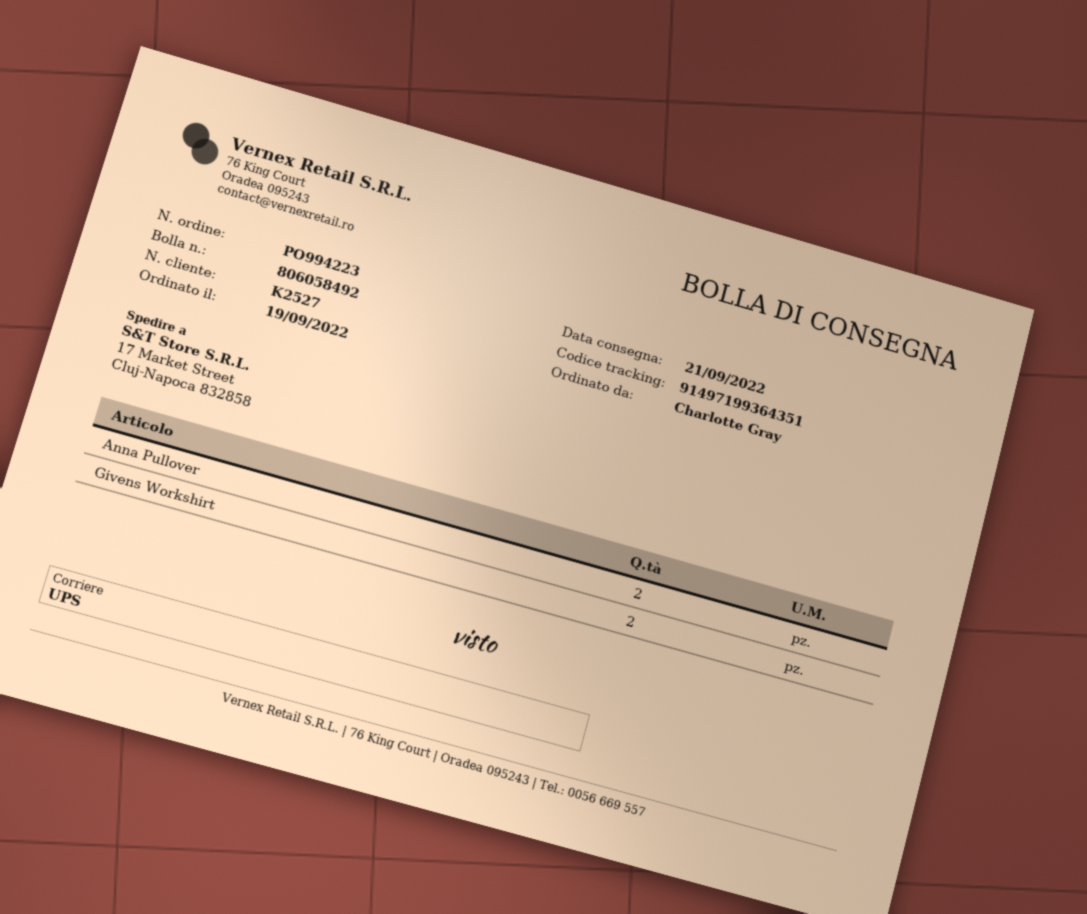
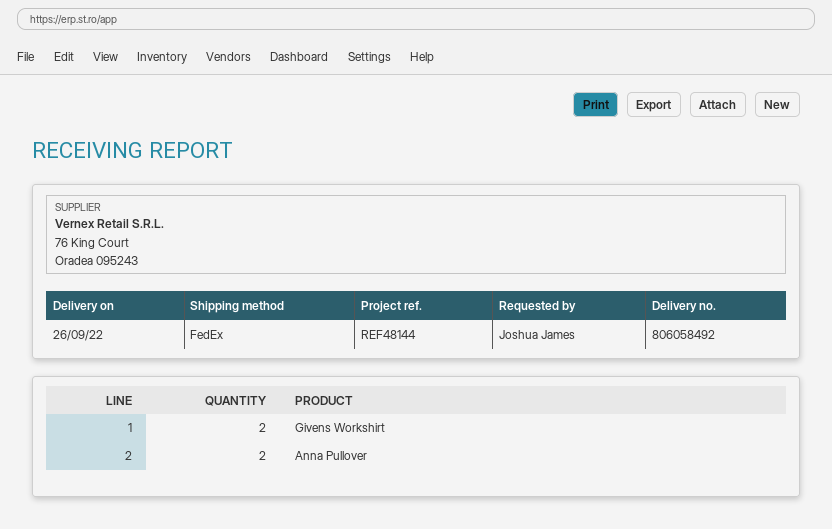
delivery date: 2022-09-21 -> 2022-09-26
ordered by: Charlotte Gray -> Joshua James
shipping method: UPS -> FedEx

